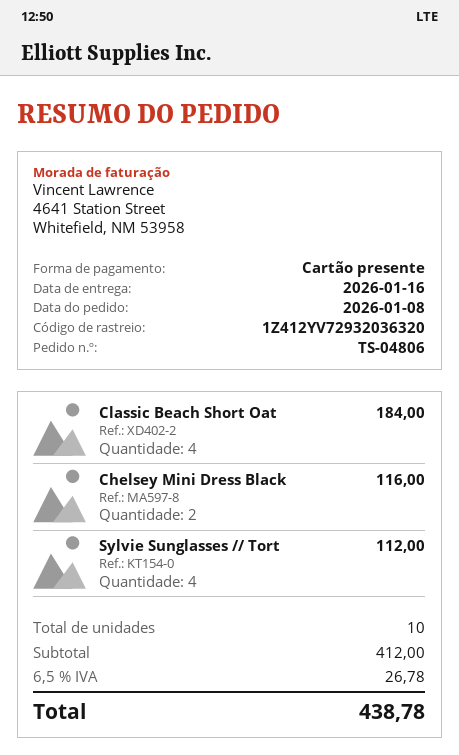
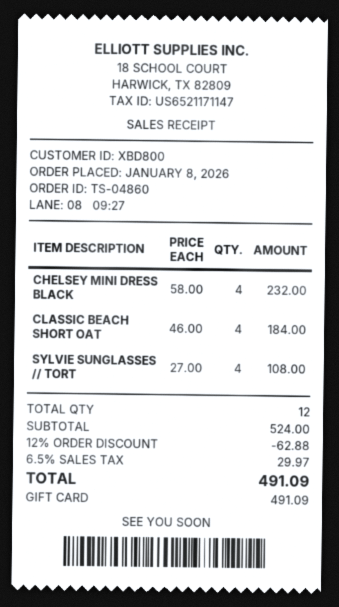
order number: TS-04806 -> TS-04860
Chelsey Mini Dress Black: 2 for 116.00 -> 4 for 232.00
Sylvie Sunglasses // Tort: 4 for 112.00 -> 4 for 108.00
total quantity: 10 -> 12
subtotal: 412.00 -> 524.00
discount: none -> 12% = 62.88
tax: 6.5% = 26.78 -> 6.5% = 29.97
total: 438.78 -> 491.09

